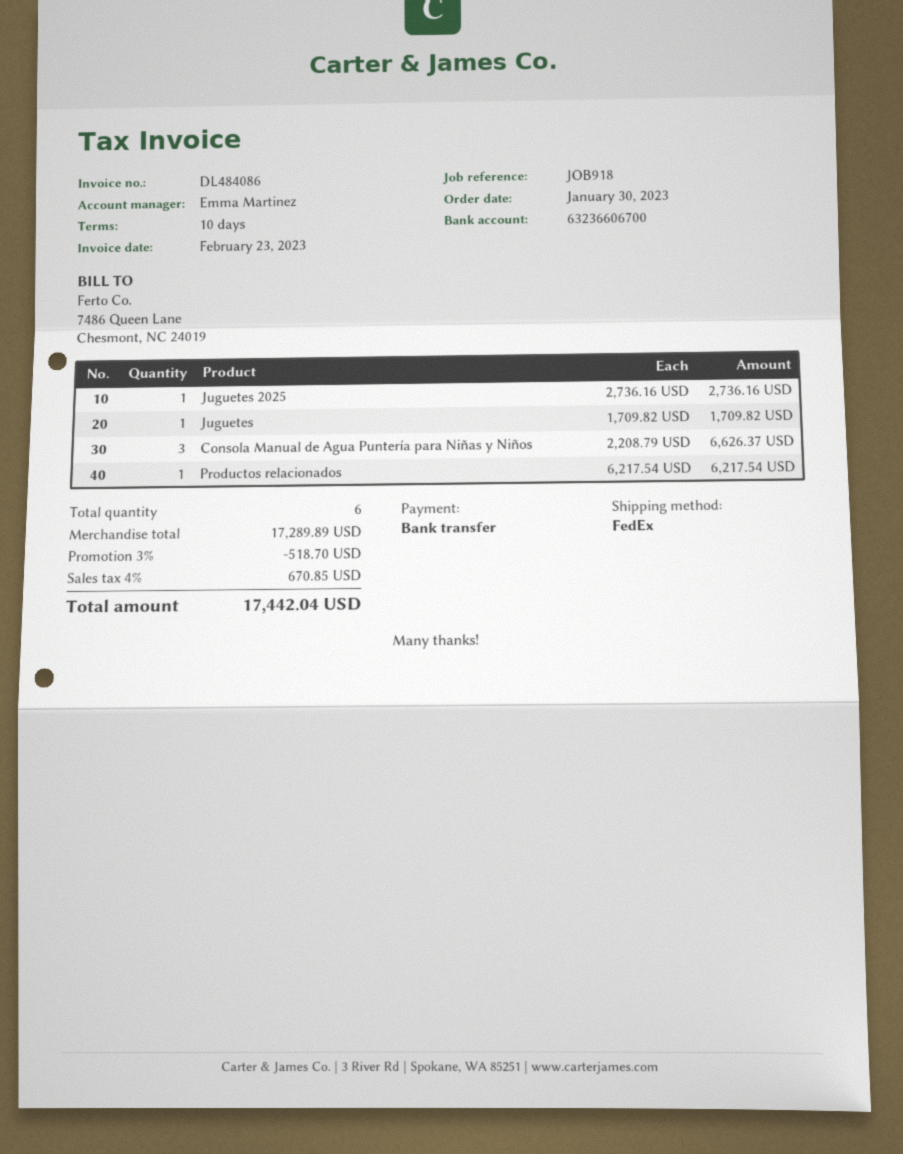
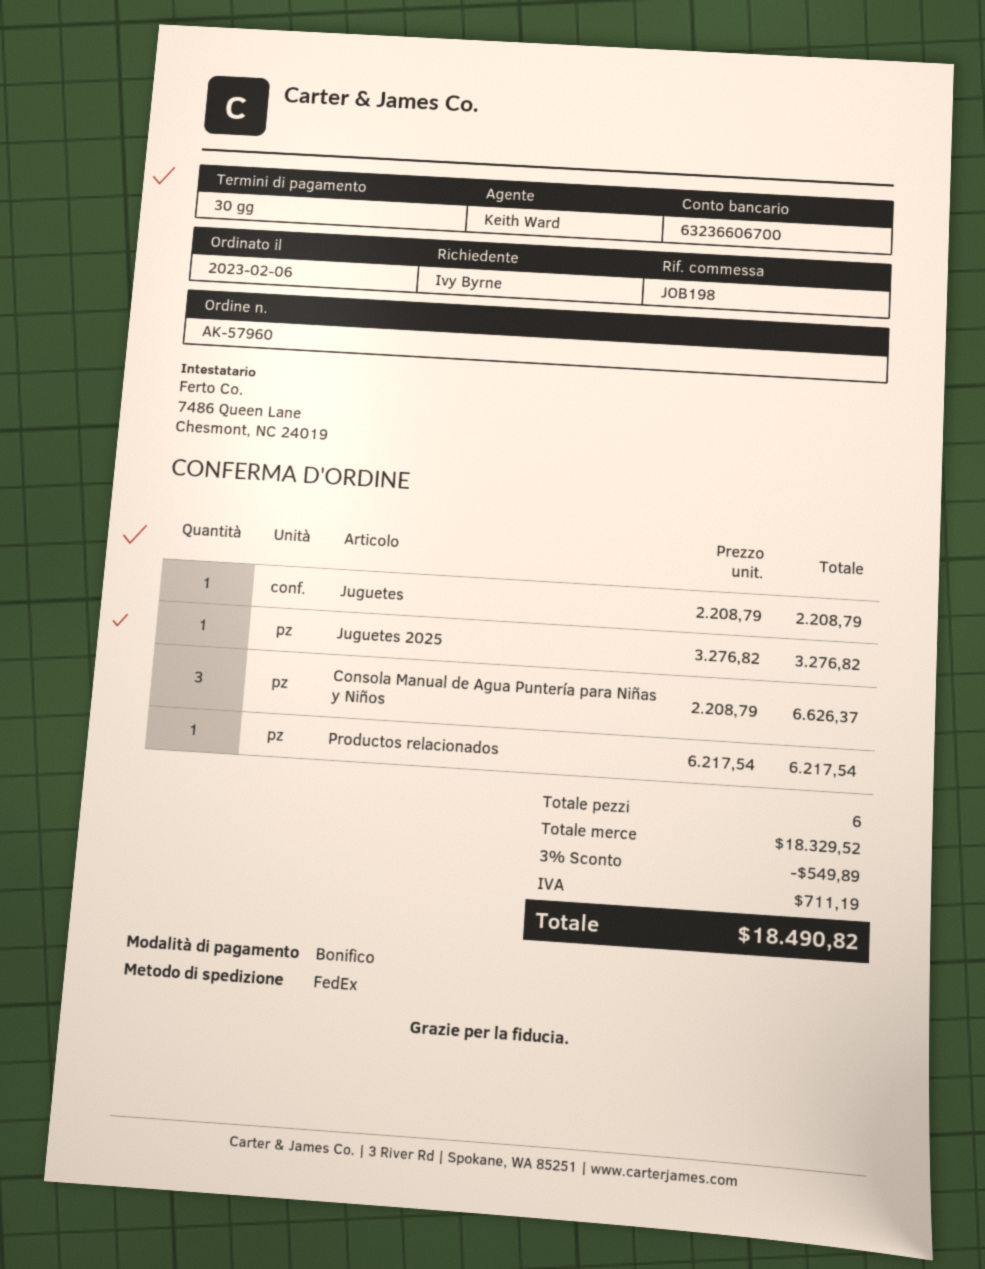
order date: 2023-01-30 -> 2023-02-06
payment terms: 10 days -> 30 days
reference: JOB918 -> JOB198
sales rep: Emma Martinez -> Keith Ward
Juguetes 2025: 1 x 2736.16 = 2736.16 -> 1 x 3276.82 = 3276.82
Juguetes: 1 x 1709.82 = 1709.82 -> 1 x 2208.79 = 2208.79
subtotal: 17289.89 -> 18329.52
discount: 3% = 518.70 -> 3% = 549.89
tax: 670.85 -> 711.19
total: 17442.04 -> 18490.82

